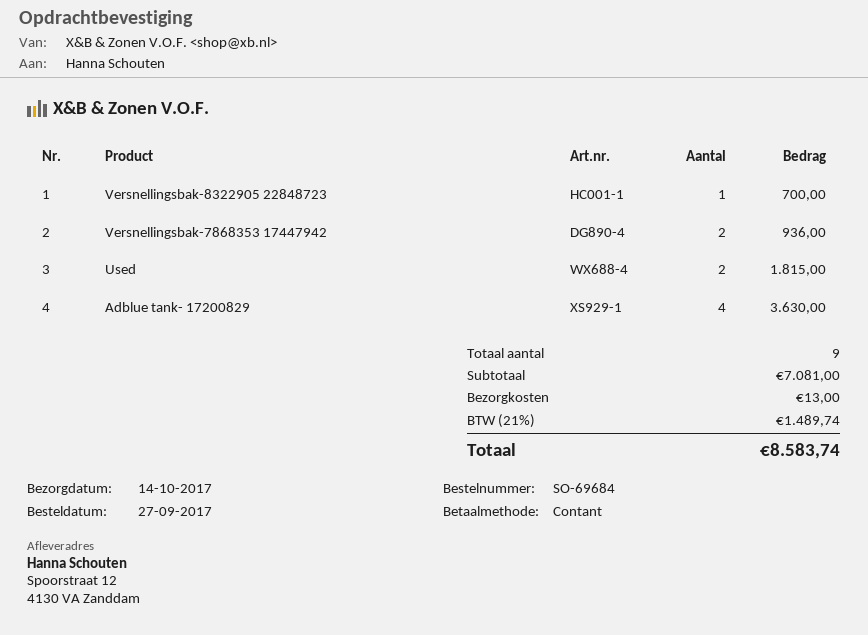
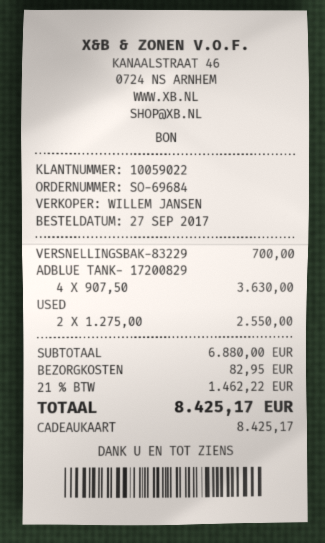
payment method: cash -> gift card
Versnellingsbak-7868353 17447942: 2 for 936.00 -> none
Used: 2 for 1815.00 -> 2 for 2550.00
subtotal: 7081.00 -> 6880.00
shipping: 13.00 -> 82.95
tax: 21% = 1489.74 -> 21% = 1462.22
total: 8583.74 -> 8425.17

